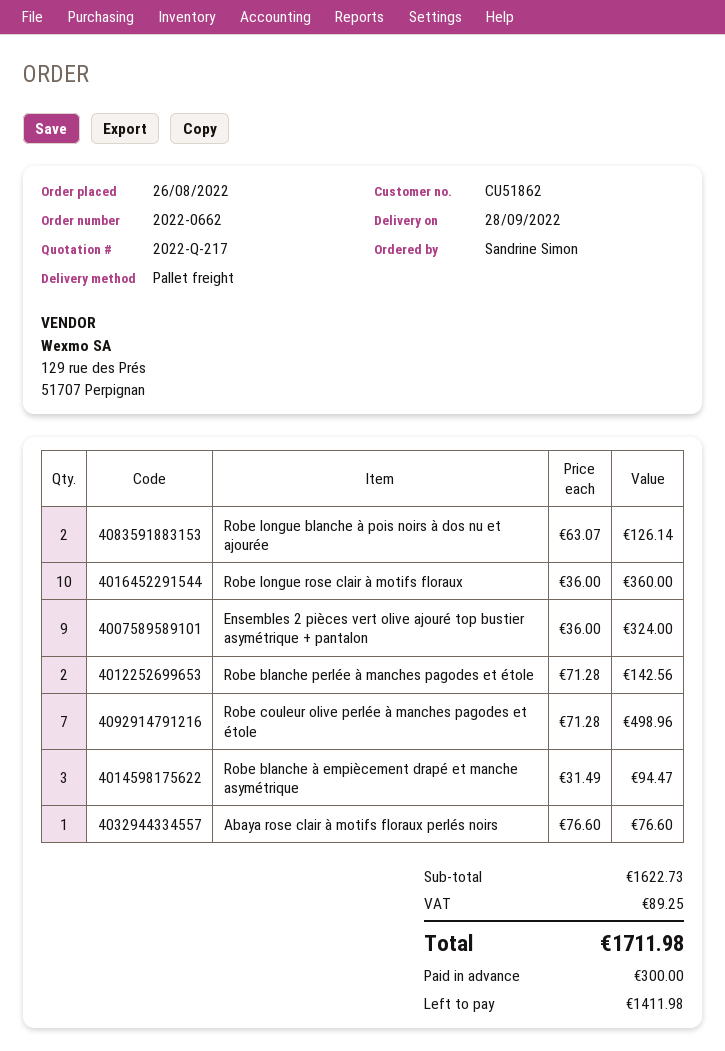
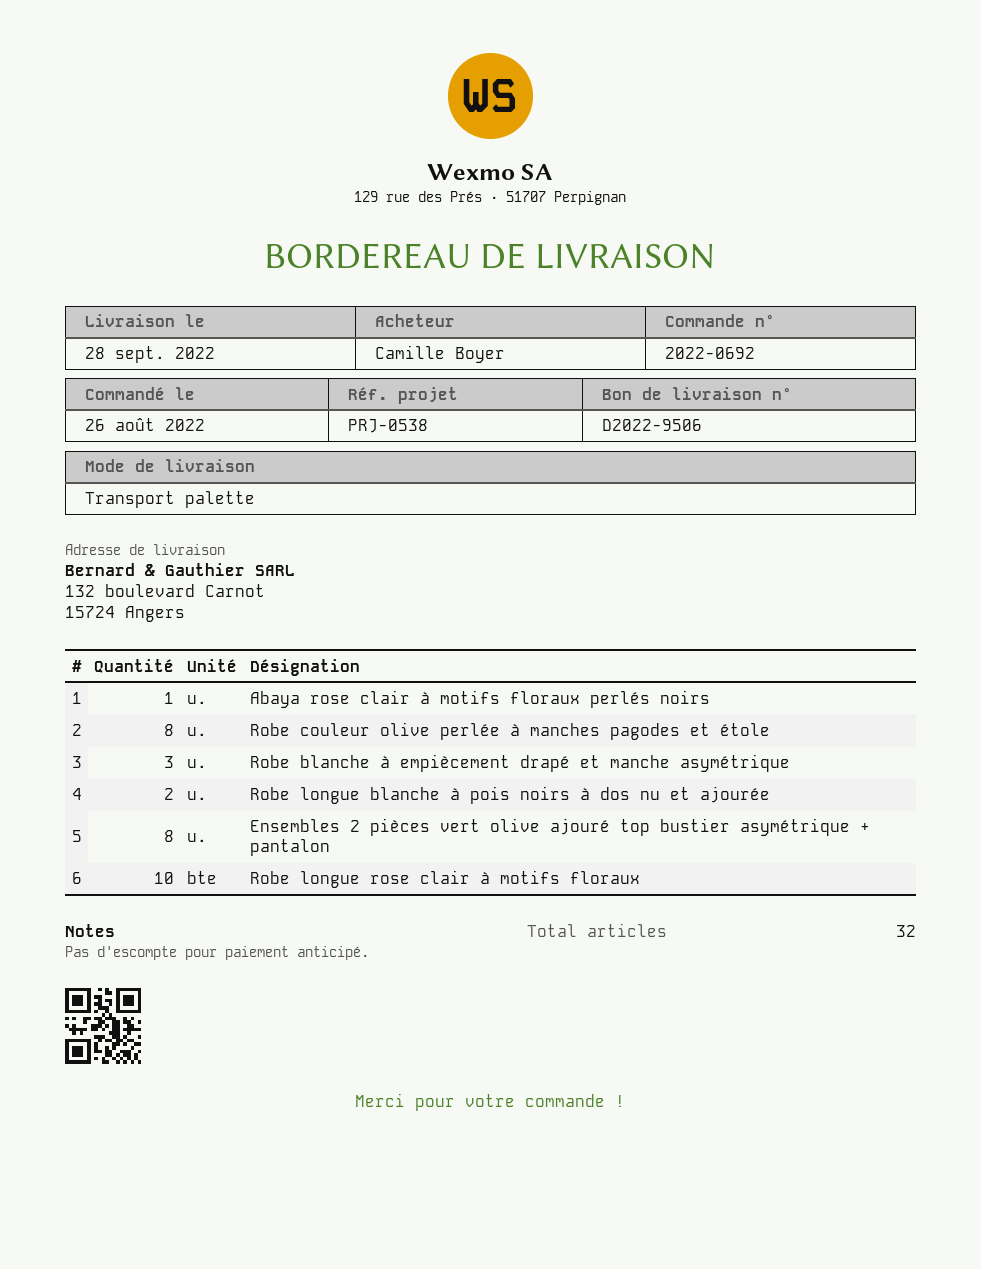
order number: 2022-0662 -> 2022-0692
ordered by: Sandrine Simon -> Camille Boyer
Ensembles 2 pièces vert olive ajouré top bustier asymétrique + pantalon: 9 -> 8
Robe blanche perlée à manches pagodes et étole: 2 -> none
Robe couleur olive perlée à manches pagodes et étole: 7 -> 8

